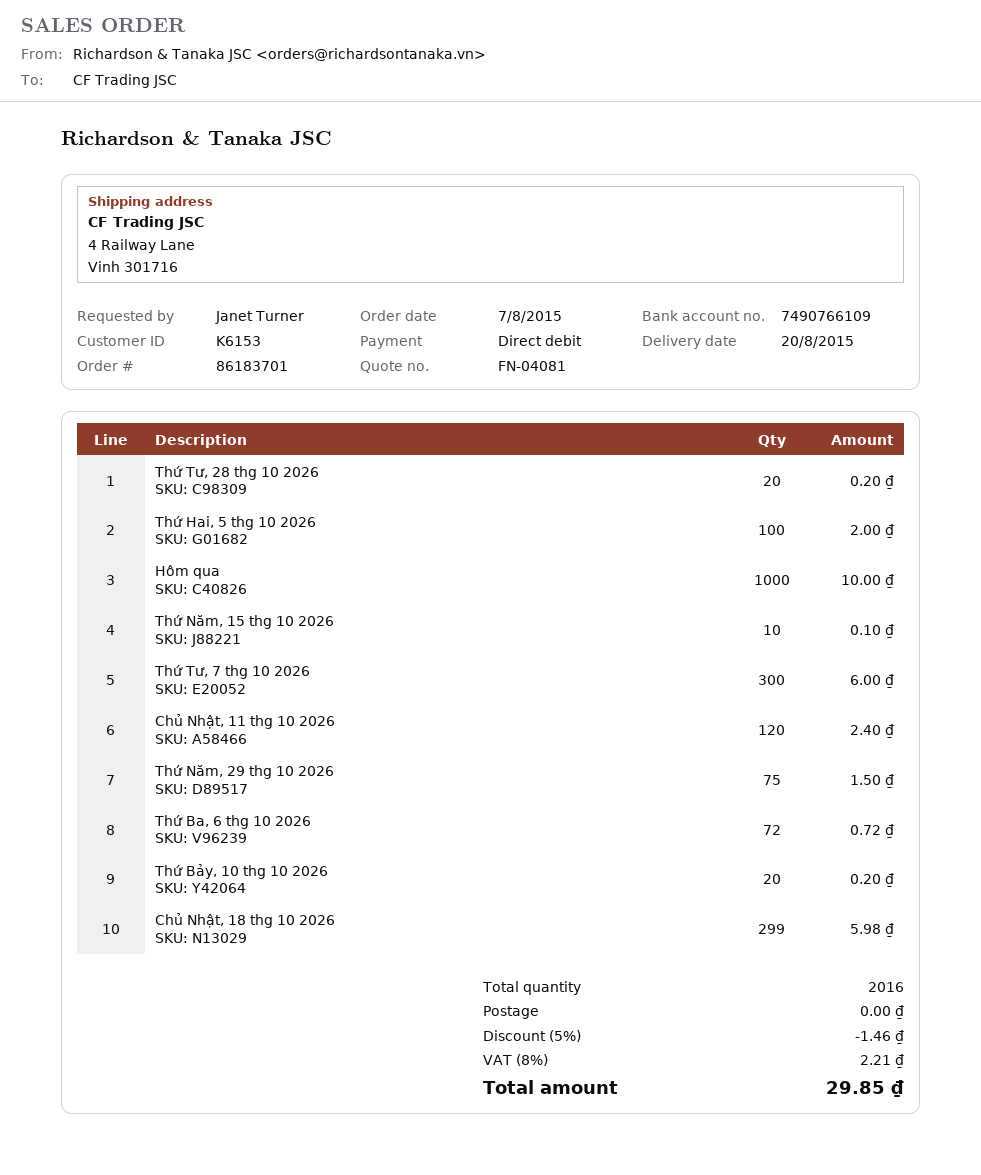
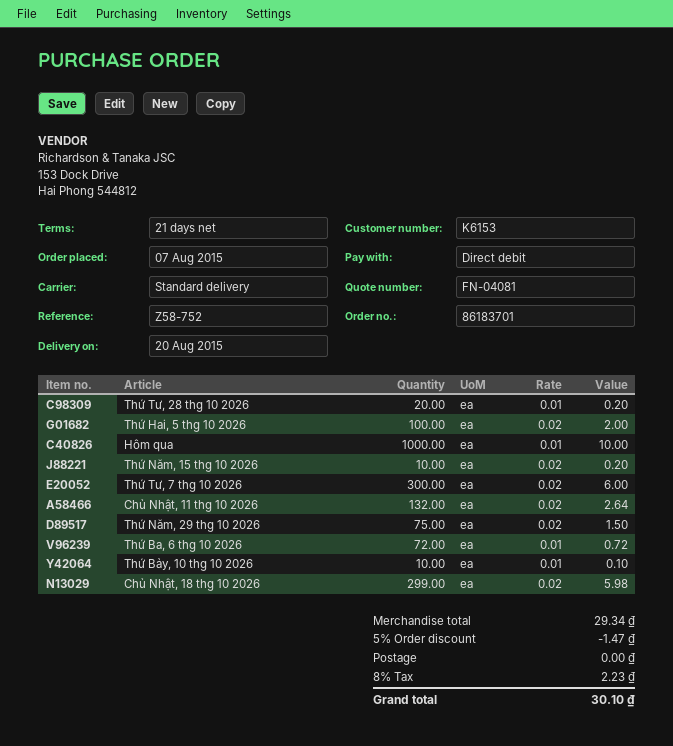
Thứ Năm, 15 thg 10 2026: 10 for 0.10 -> 10 for 0.20
Chủ Nhật, 11 thg 10 2026: 120 for 2.40 -> 132 for 2.64
Thứ Bảy, 10 thg 10 2026: 20 for 0.20 -> 10 for 0.10
discount: 5% = 1.46 -> 5% = 1.47
tax: 8% = 2.21 -> 8% = 2.23
total: 29.85 -> 30.10

